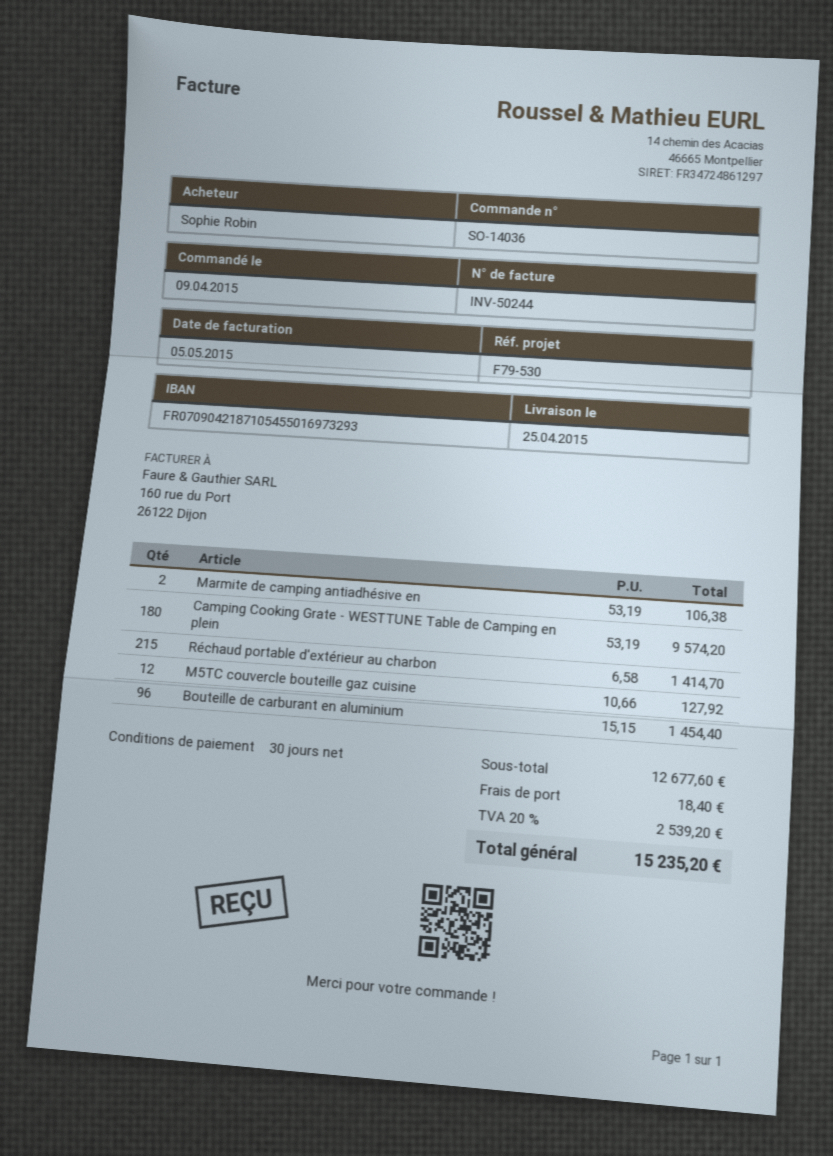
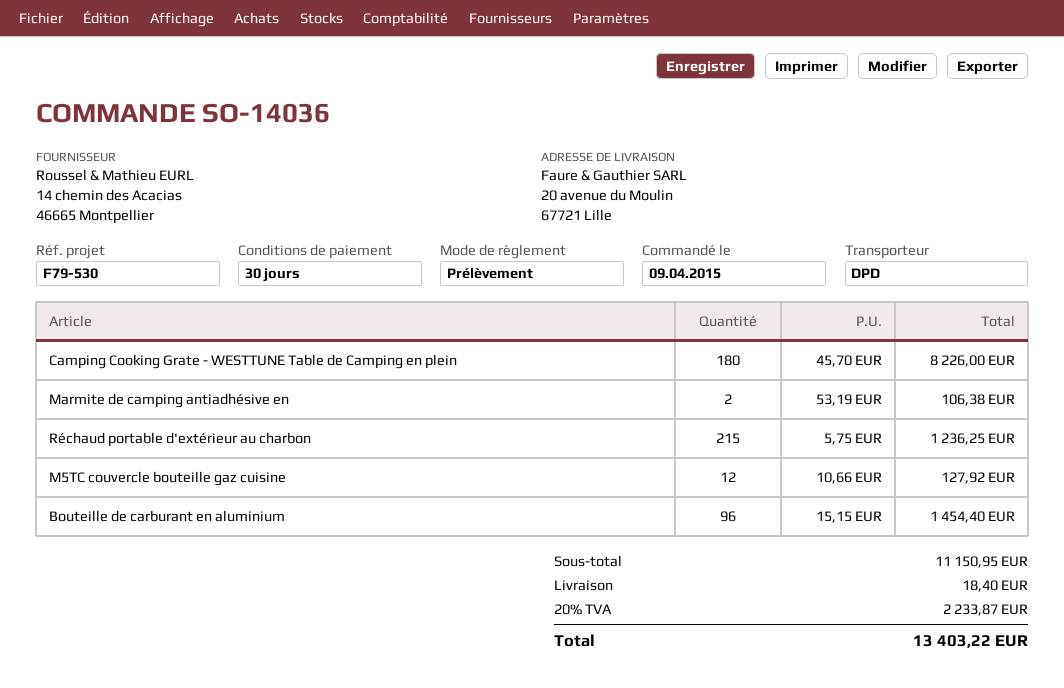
Camping Cooking Grate - WESTTUNE Table de Camping en plein: 180 x 53.19 = 9574.20 -> 180 x 45.70 = 8226.00
Réchaud portable d'extérieur au charbon: 215 x 6.58 = 1414.70 -> 215 x 5.75 = 1236.25
subtotal: 12677.60 -> 11150.95
tax: 20% = 2539.20 -> 20% = 2233.87
total: 15235.20 -> 13403.22

